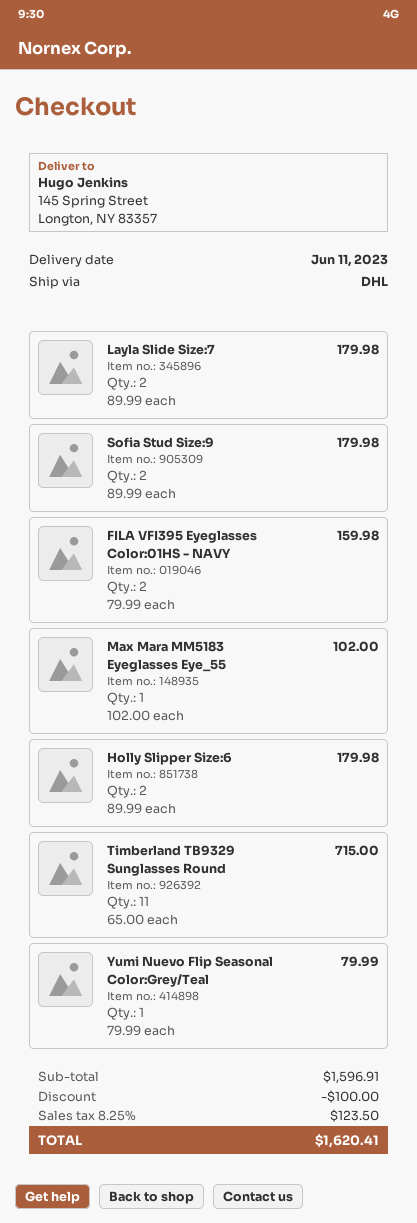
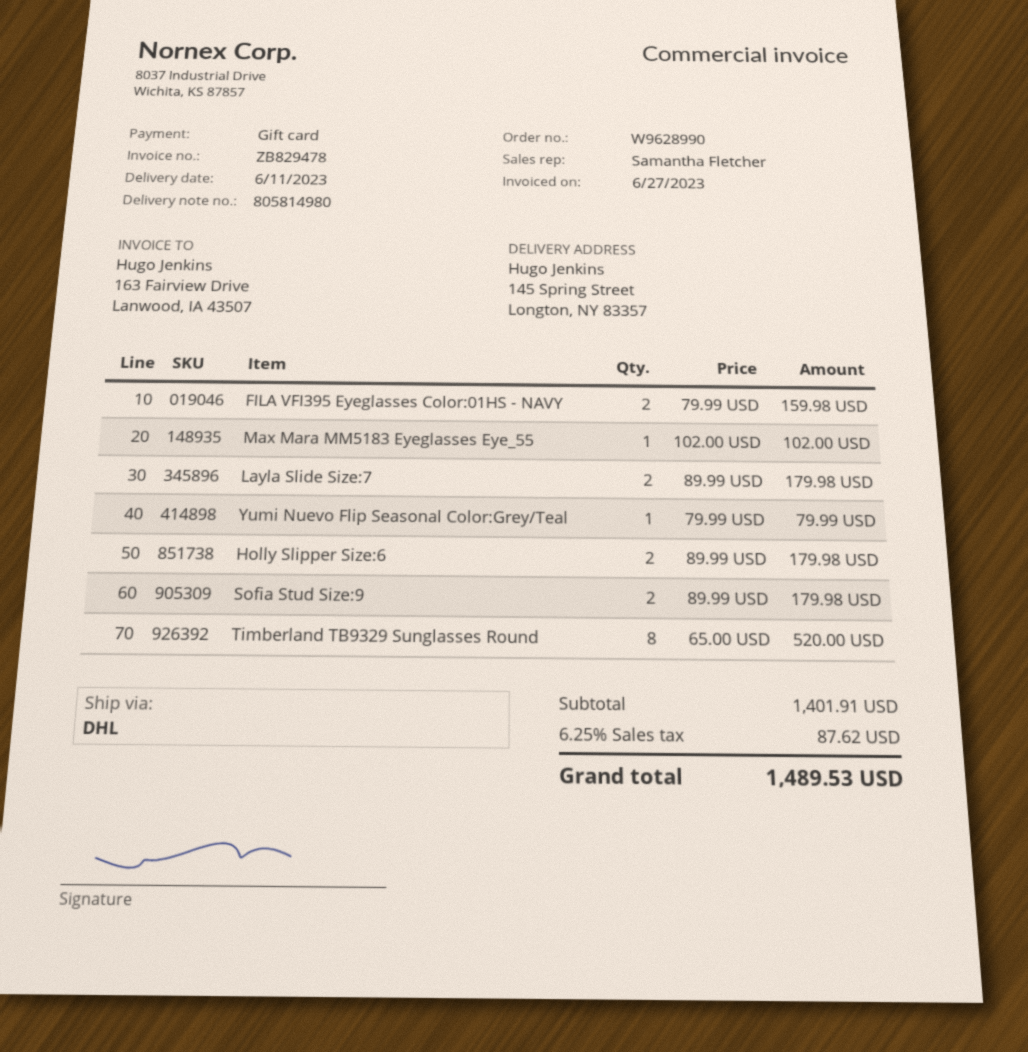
Timberland TB9329 Sunglasses Round: 11 x 65.00 = 715.00 -> 8 x 65.00 = 520.00
subtotal: 1596.91 -> 1401.91
discount: 100.00 -> none
tax: 8.25% = 123.50 -> 6.25% = 87.62
total: 1620.41 -> 1489.53

